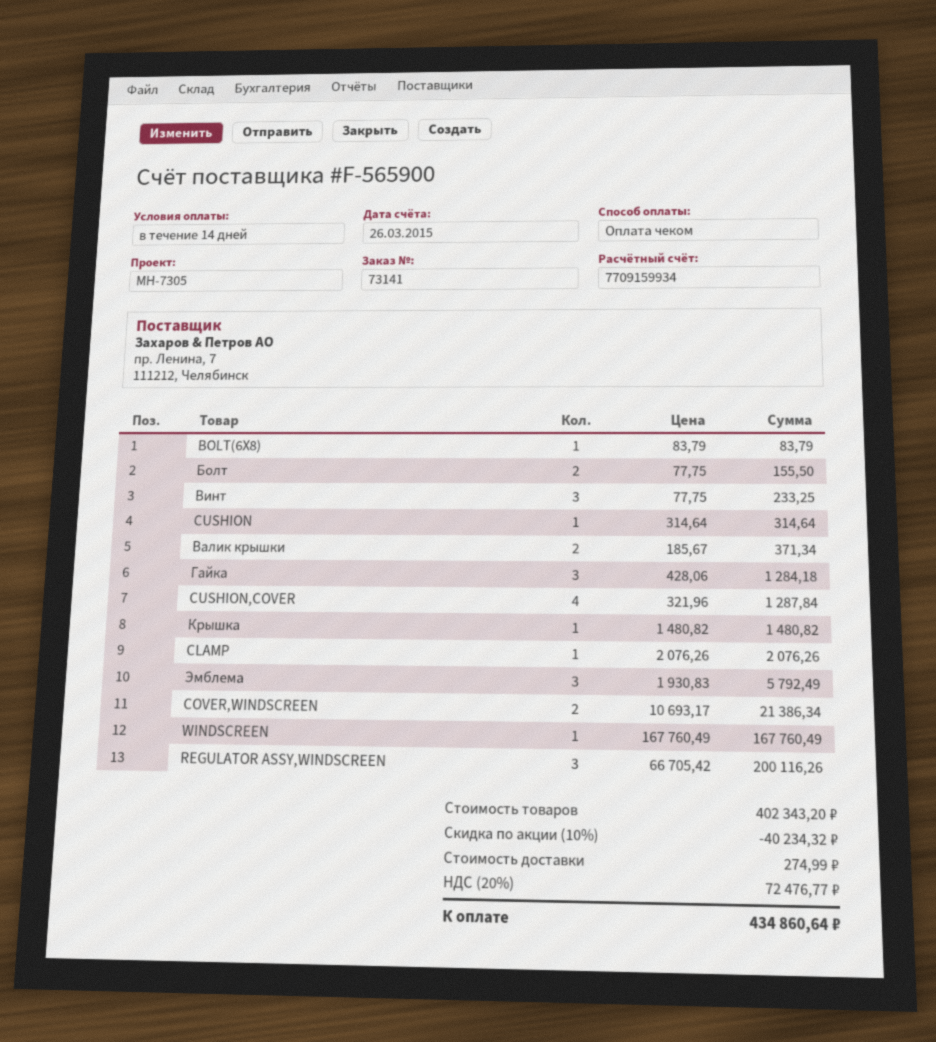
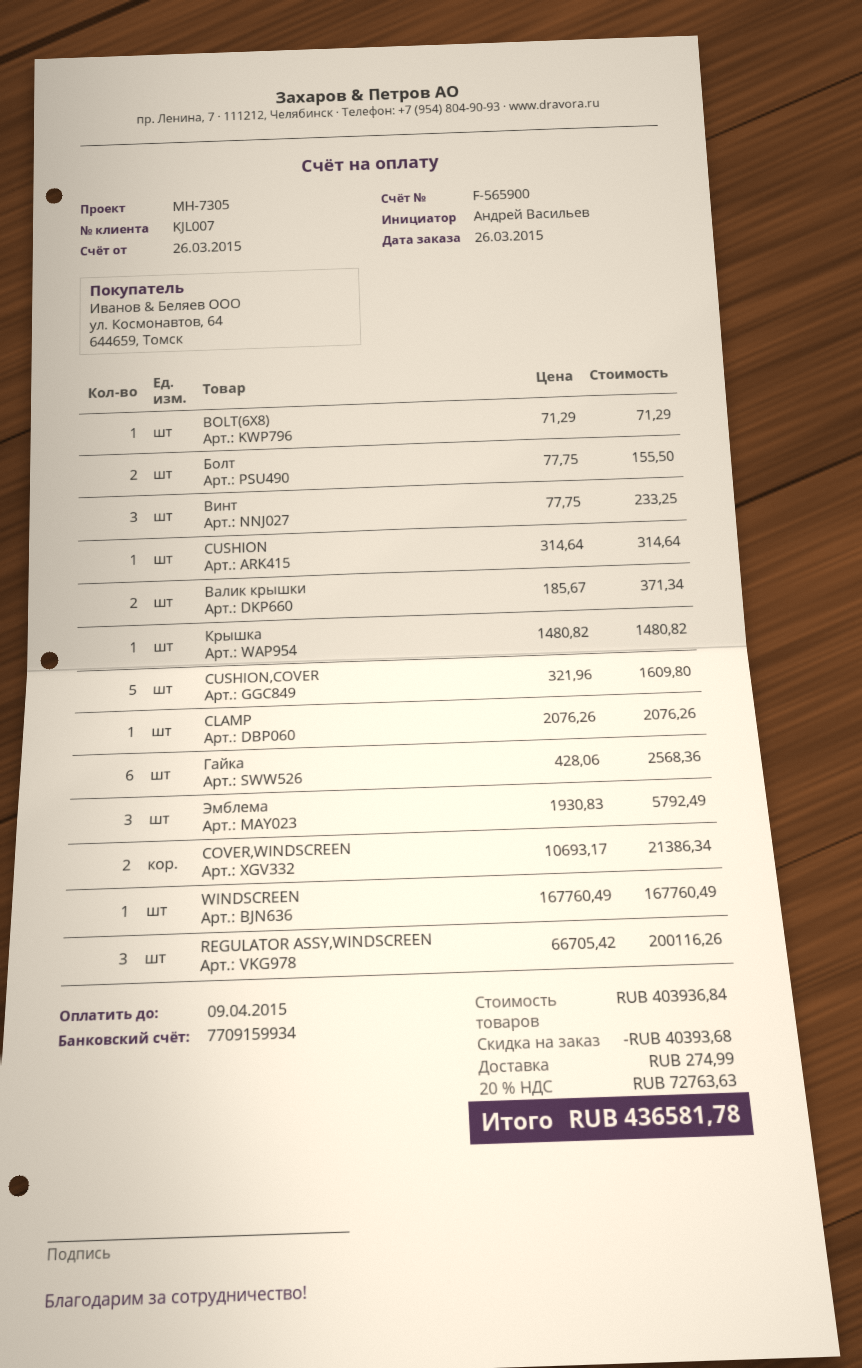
BOLT(6X8): 1 x 83.79 = 83.79 -> 1 x 71.29 = 71.29
Гайка: 3 x 428.06 = 1284.18 -> 6 x 428.06 = 2568.36
CUSHION,COVER: 4 x 321.96 = 1287.84 -> 5 x 321.96 = 1609.80
subtotal: 402343.20 -> 403936.84
discount: 40234.32 -> 40393.68
tax: 20% = 72476.77 -> 20% = 72763.63
total: 434860.64 -> 436581.78

